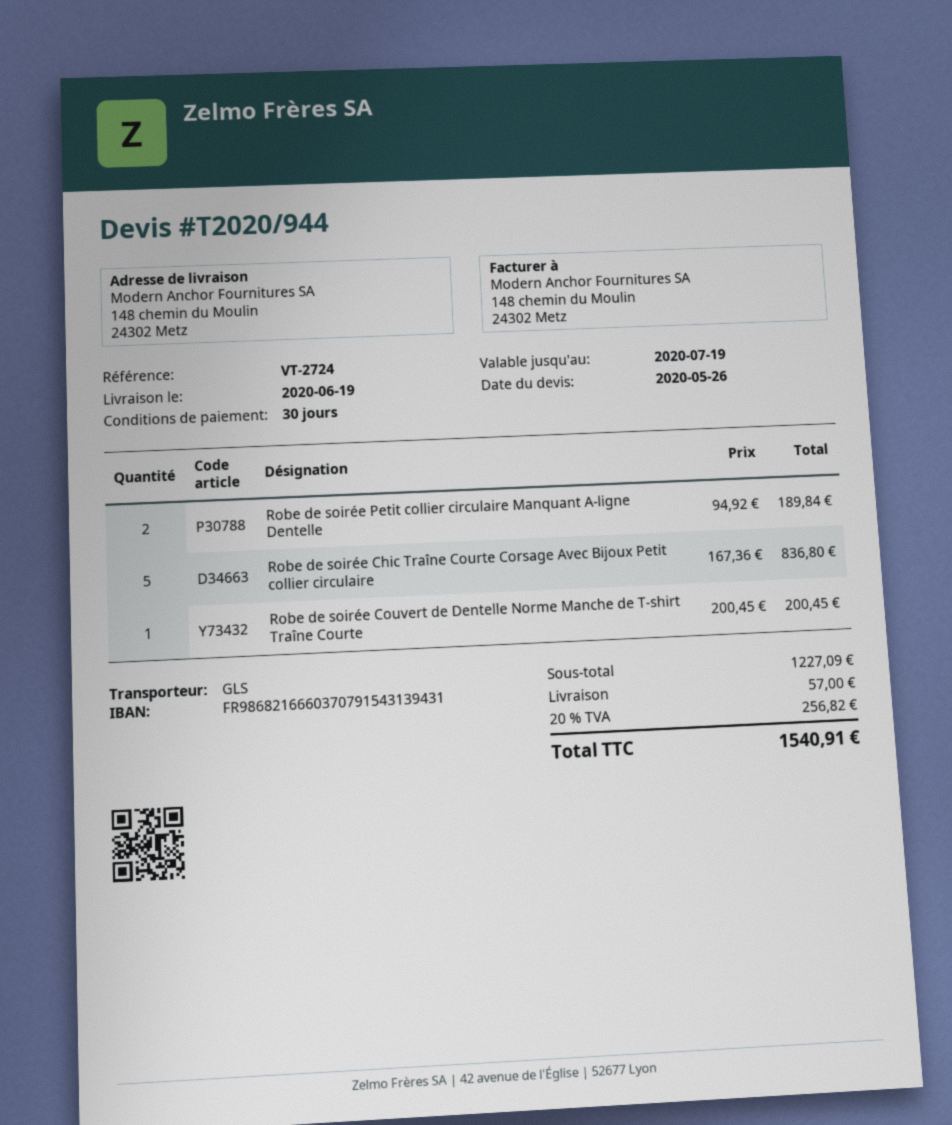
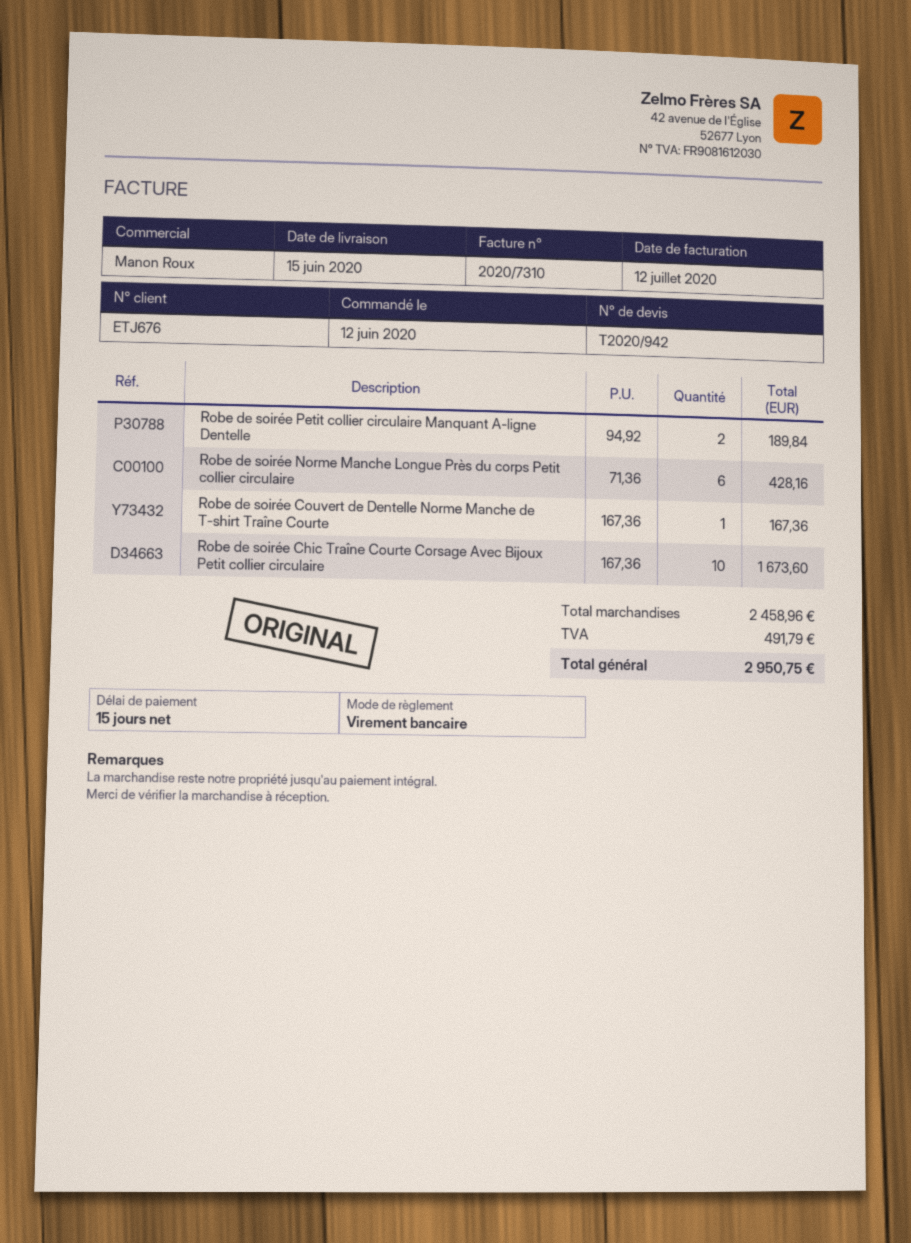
quote number: T2020/944 -> T2020/942
delivery date: 2020-06-19 -> 2020-06-15
payment terms: 30 days -> 15 days
Robe de soirée Chic Traîne Courte Corsage Avec Bijoux Petit collier circulaire: 5 x 167.36 = 836.80 -> 10 x 167.36 = 1673.60
Robe de soirée Couvert de Dentelle Norme Manche de T-shirt Traîne Courte: 1 x 200.45 = 200.45 -> 1 x 167.36 = 167.36
Robe de soirée Norme Manche Longue Près du corps Petit collier circulaire: none -> 6 x 71.36 = 428.16
subtotal: 1227.09 -> 2458.96
shipping: 57.00 -> none
tax: 256.82 -> 491.79
total: 1540.91 -> 2950.75

